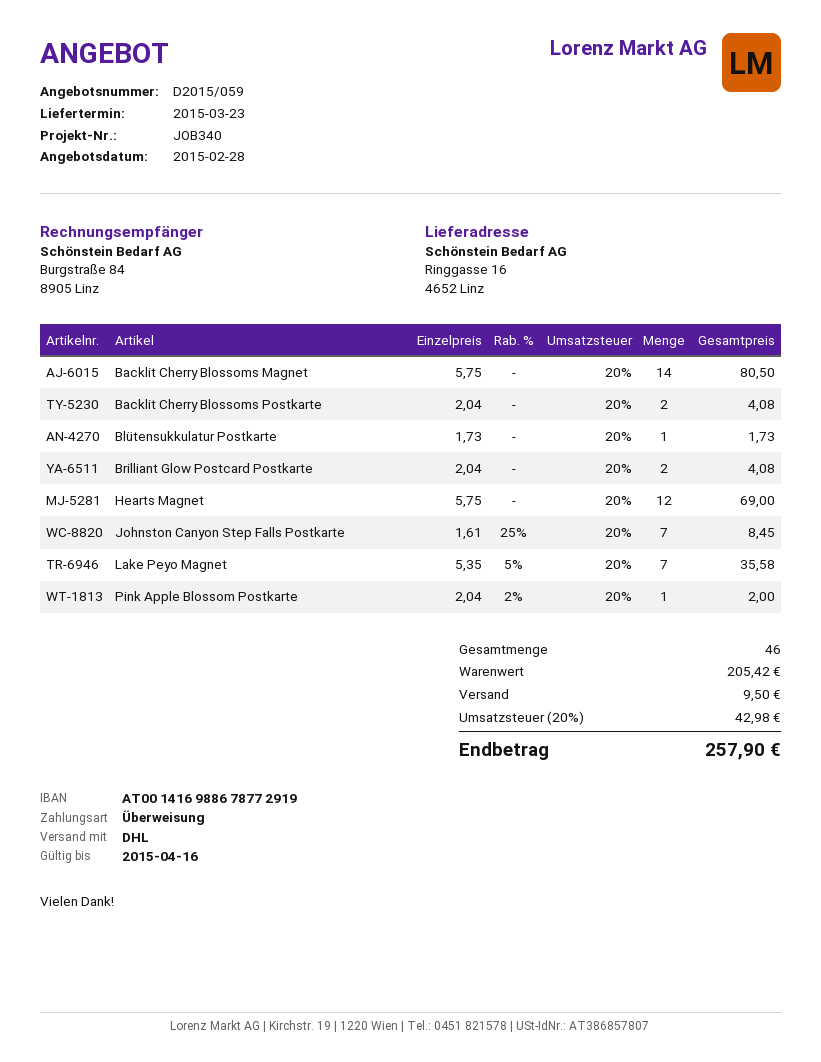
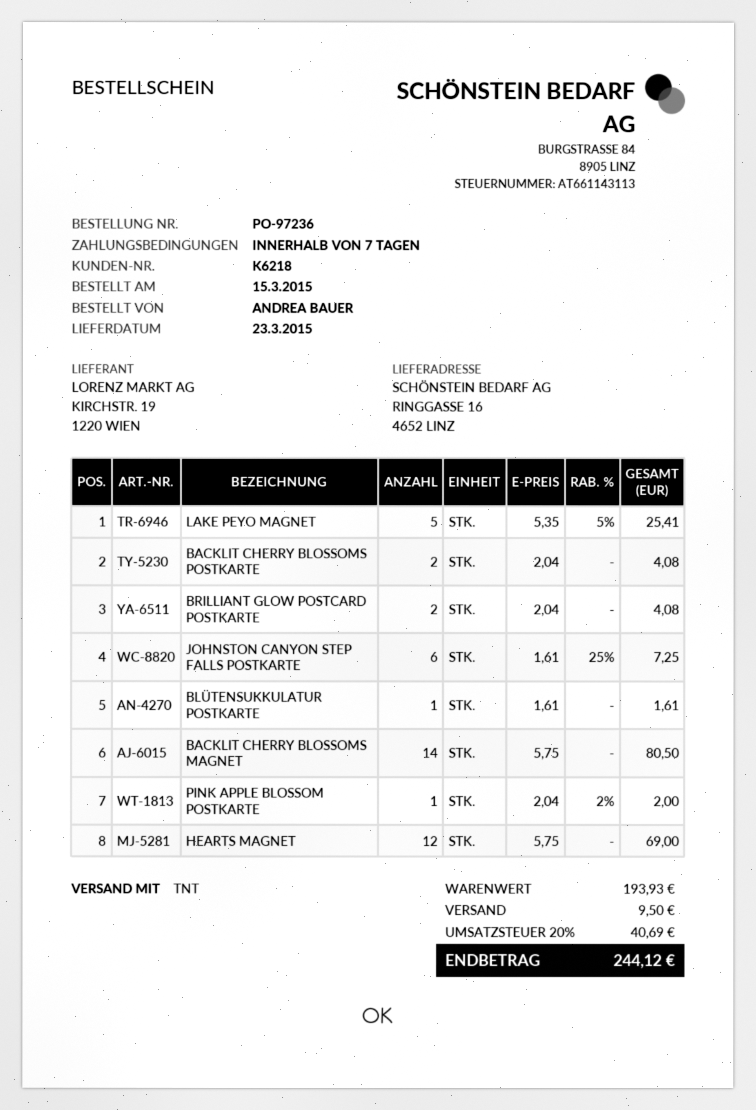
shipping method: DHL -> TNT
Blütensukkulatur Postkarte: 1 x 1.73 = 1.73 -> 1 x 1.61 = 1.61
Johnston Canyon Step Falls Postkarte: 7 x 1.61 - 25% = 8.45 -> 6 x 1.61 - 25% = 7.25
Lake Peyo Magnet: 7 x 5.35 - 5% = 35.58 -> 5 x 5.35 - 5% = 25.41
subtotal: 205.42 -> 193.93
tax: 20% = 42.98 -> 20% = 40.69
total: 257.90 -> 244.12

